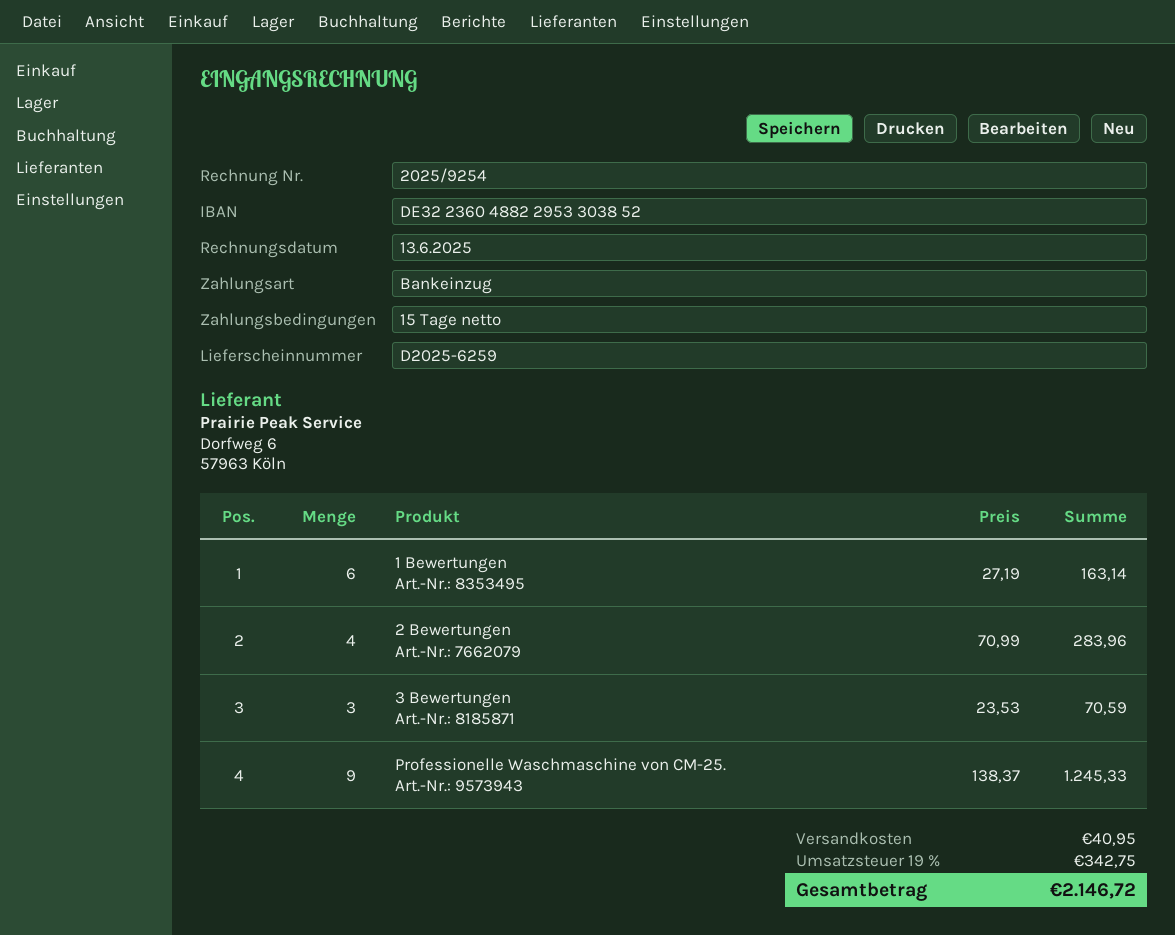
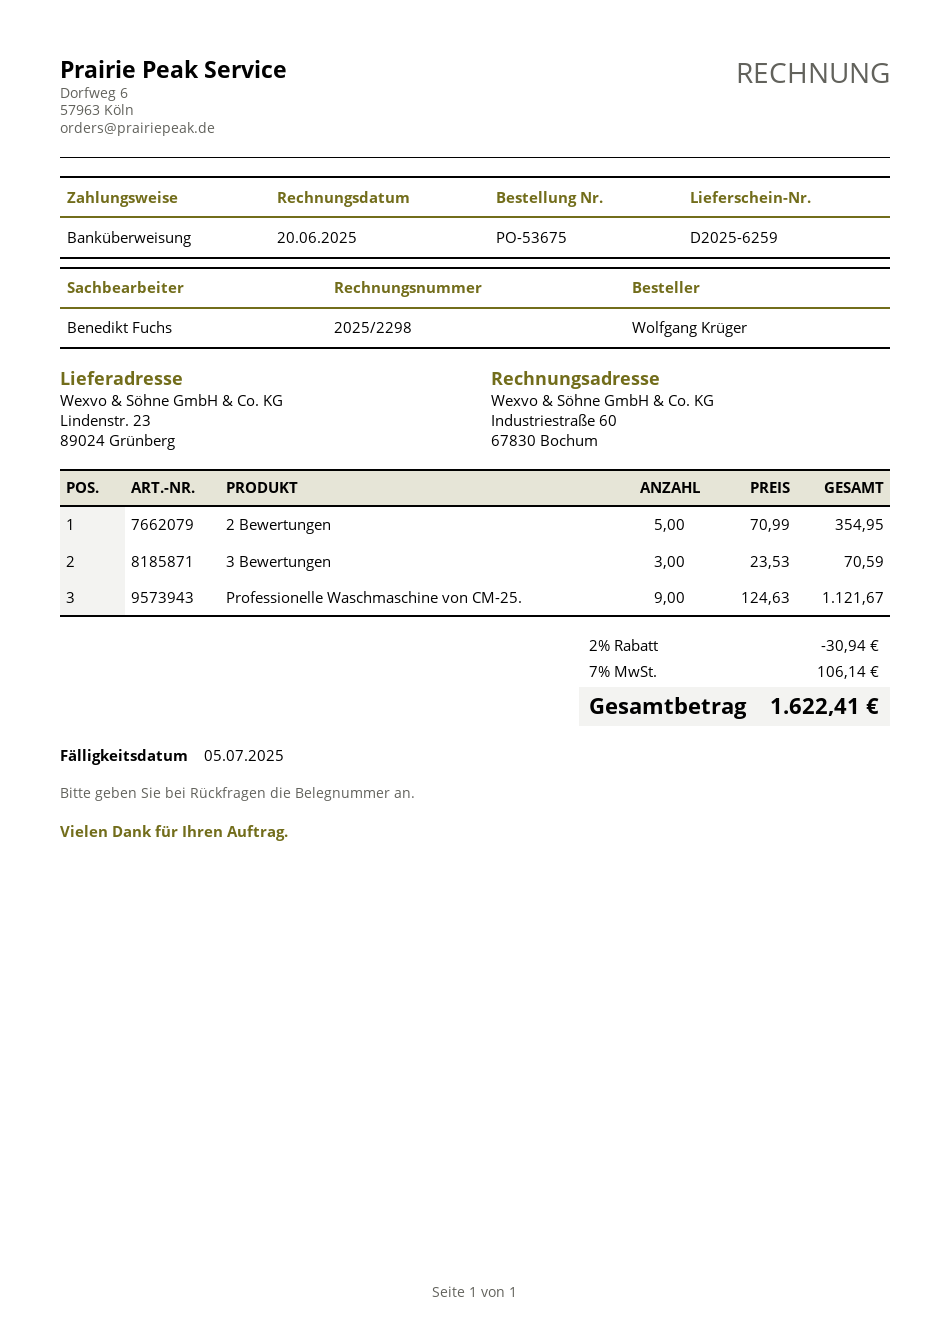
invoice number: 2025/9254 -> 2025/2298
invoice date: 2025-06-13 -> 2025-06-20
payment method: direct debit -> bank transfer
1 Bewertungen: 6 x 27.19 = 163.14 -> none
2 Bewertungen: 4 x 70.99 = 283.96 -> 5 x 70.99 = 354.95
Professionelle Waschmaschine von CM-25.: 9 x 138.37 = 1245.33 -> 9 x 124.63 = 1121.67
discount: none -> 2% = 30.94
shipping: 40.95 -> none
tax: 19% = 342.75 -> 7% = 106.14
total: 2146.72 -> 1622.41

